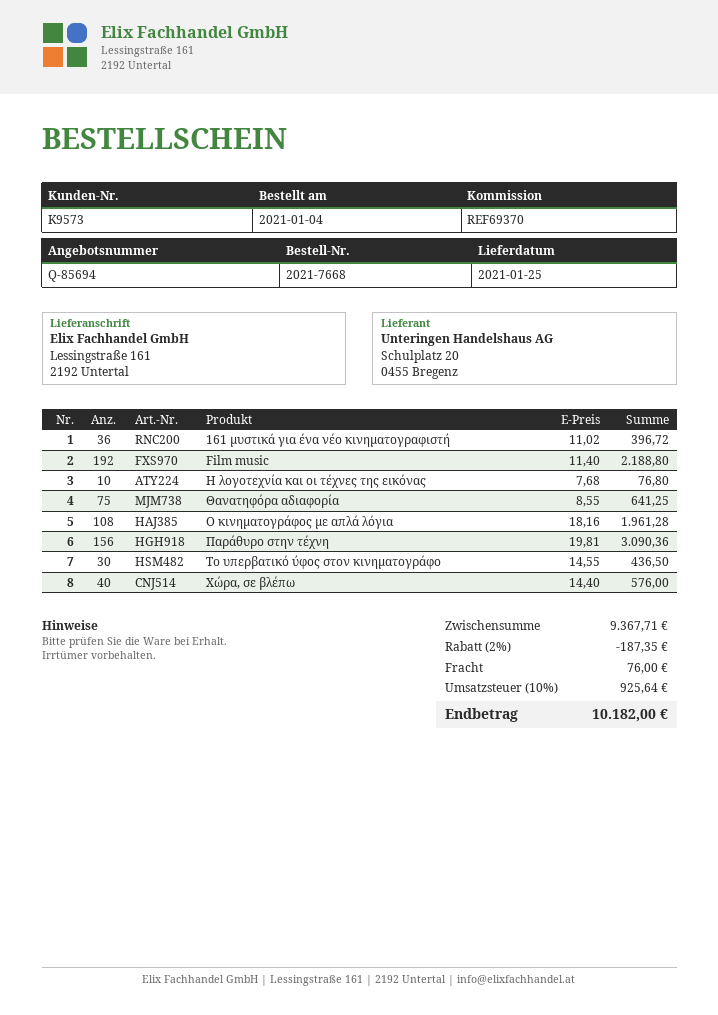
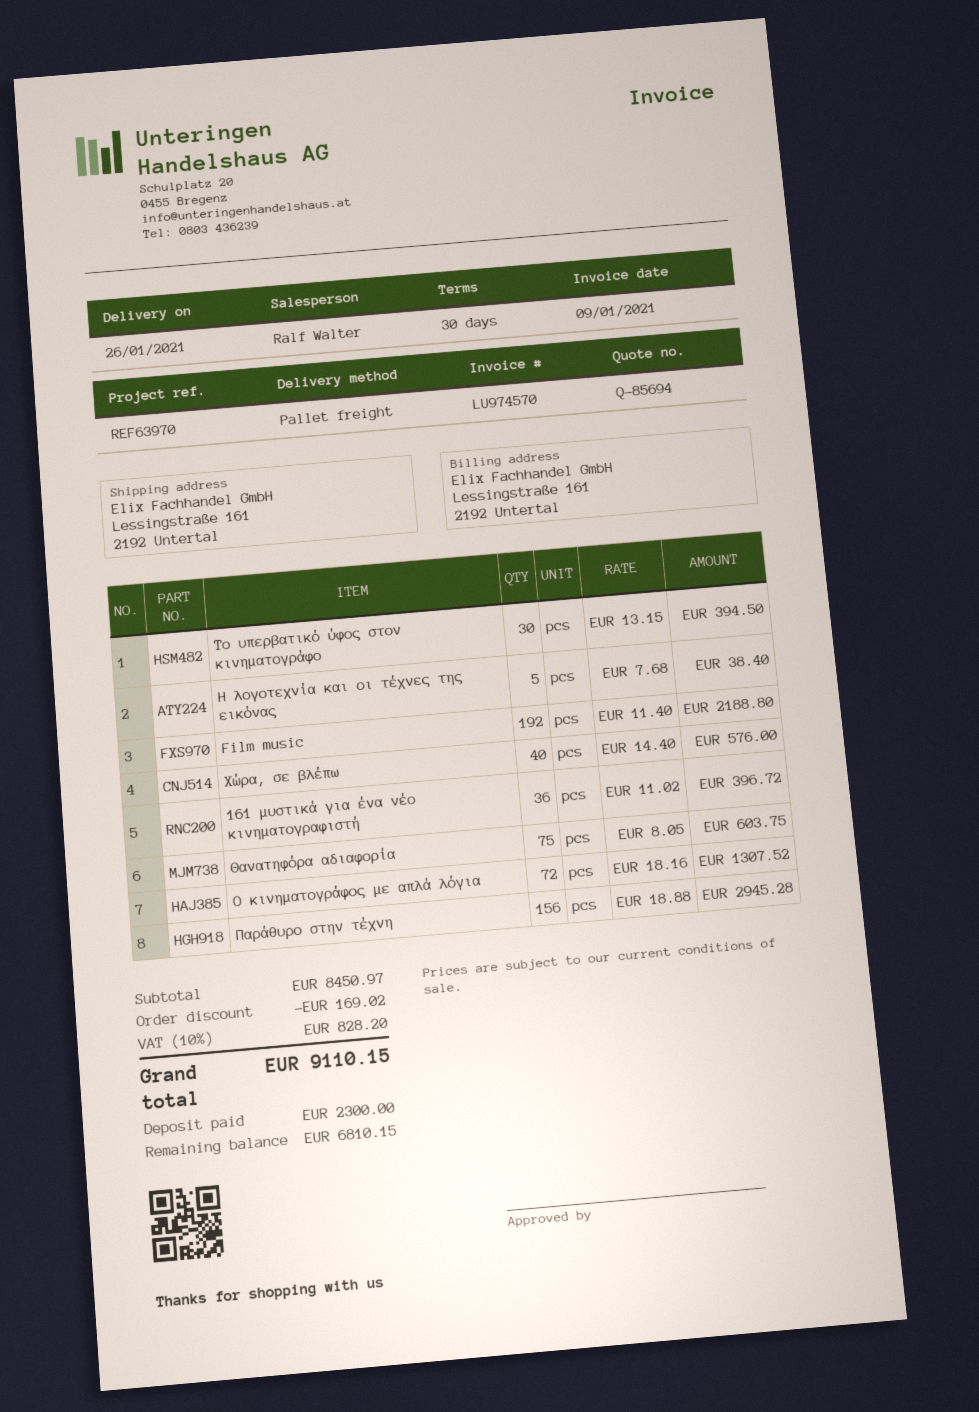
delivery date: 2021-01-25 -> 2021-01-26
reference: REF69370 -> REF63970
Η λογοτεχνία και οι τέχνες της εικόνας: 10 x 7.68 = 76.80 -> 5 x 7.68 = 38.40
Θανατηφόρα αδιαφορία: 75 x 8.55 = 641.25 -> 75 x 8.05 = 603.75
Ο κινηματογράφος με απλά λόγια: 108 x 18.16 = 1961.28 -> 72 x 18.16 = 1307.52
Παράθυρο στην τέχνη: 156 x 19.81 = 3090.36 -> 156 x 18.88 = 2945.28
Το υπερβατικό ύφος στον κινηματογράφο: 30 x 14.55 = 436.50 -> 30 x 13.15 = 394.50
subtotal: 9367.71 -> 8450.97
discount: 187.35 -> 169.02
shipping: 76.00 -> none
tax: 10% = 925.64 -> 10% = 828.20
total: 10182.00 -> 9110.15

